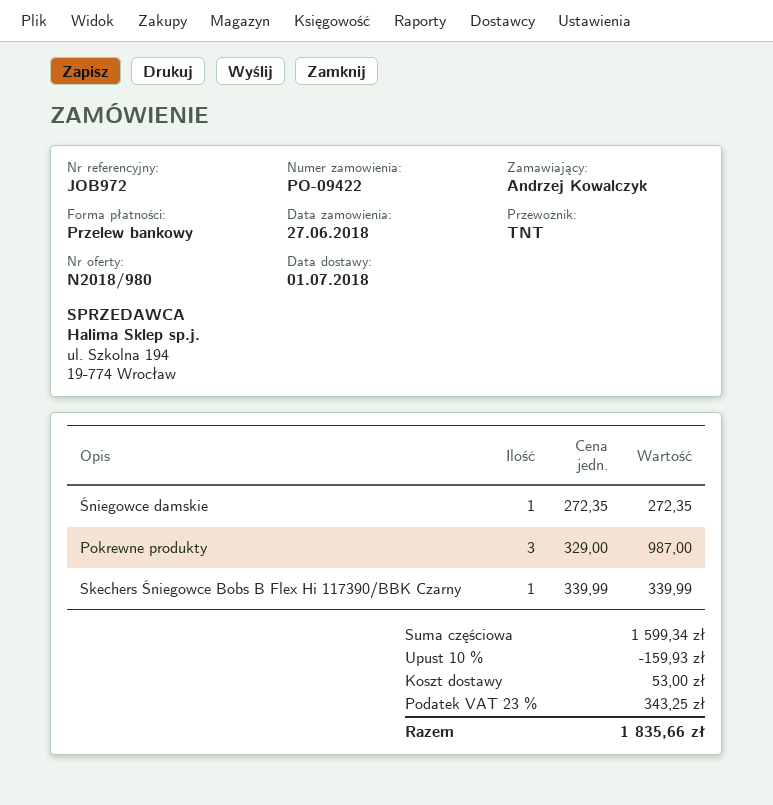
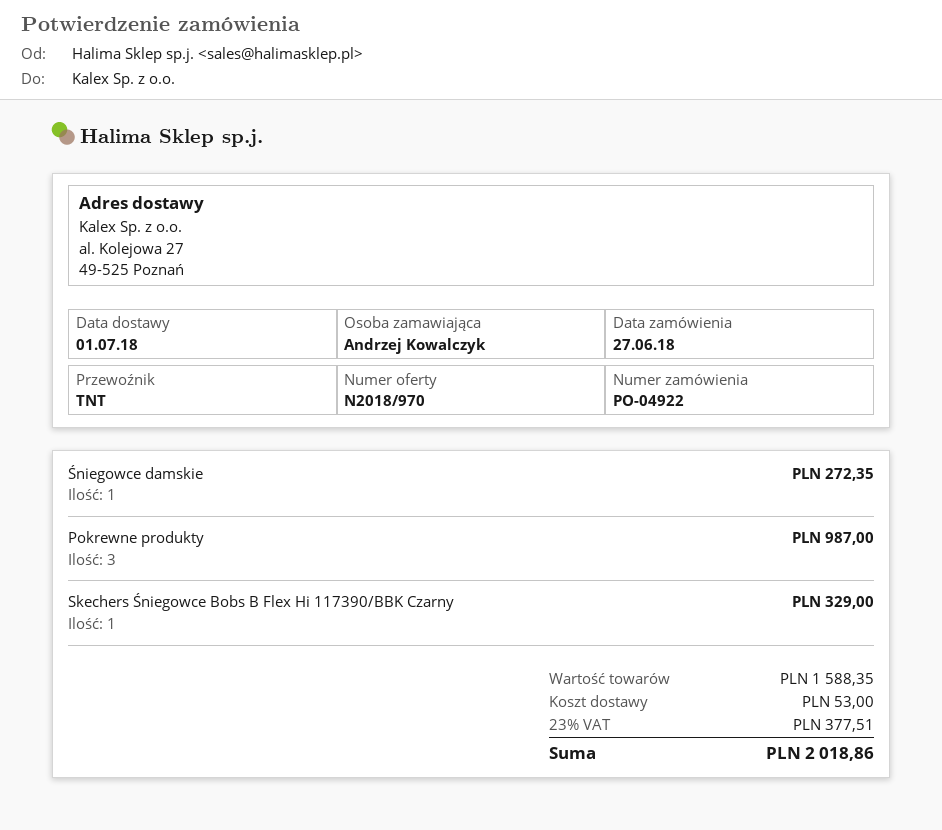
quote number: N2018/980 -> N2018/970
order number: PO-09422 -> PO-04922
Skechers Śniegowce Bobs B Flex Hi 117390/BBK Czarny: 1 for 339.99 -> 1 for 329.00
subtotal: 1599.34 -> 1588.35
discount: 10% = 159.93 -> none
tax: 23% = 343.25 -> 23% = 377.51
total: 1835.66 -> 2018.86

